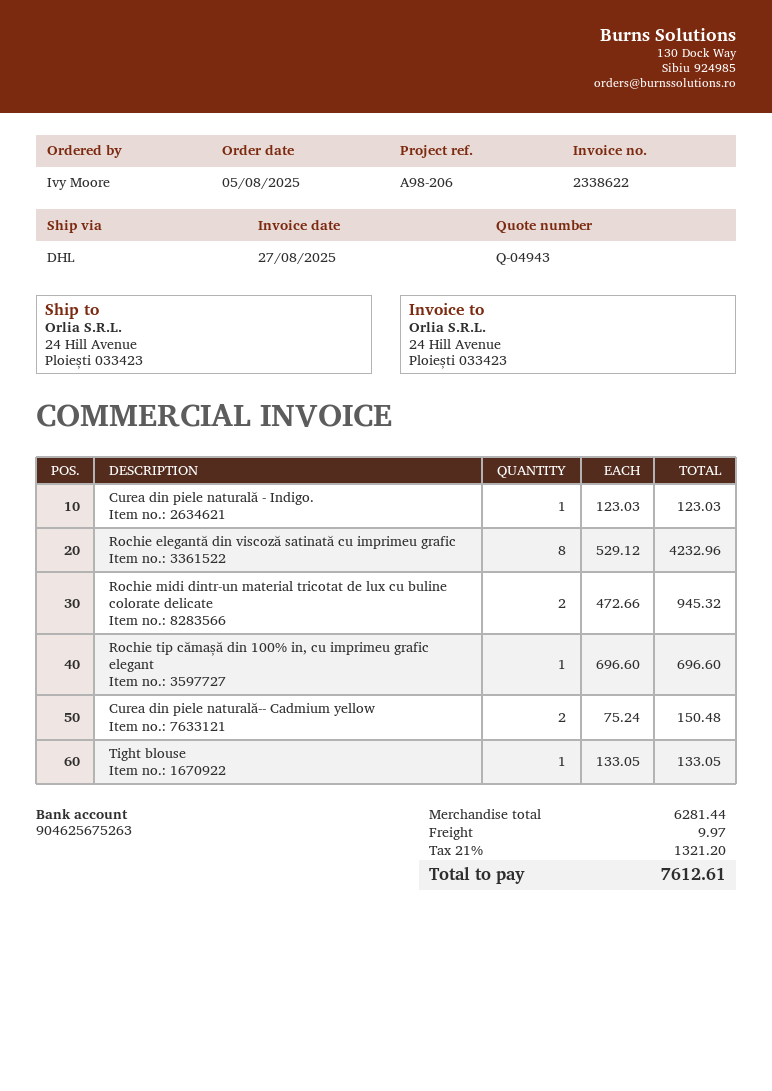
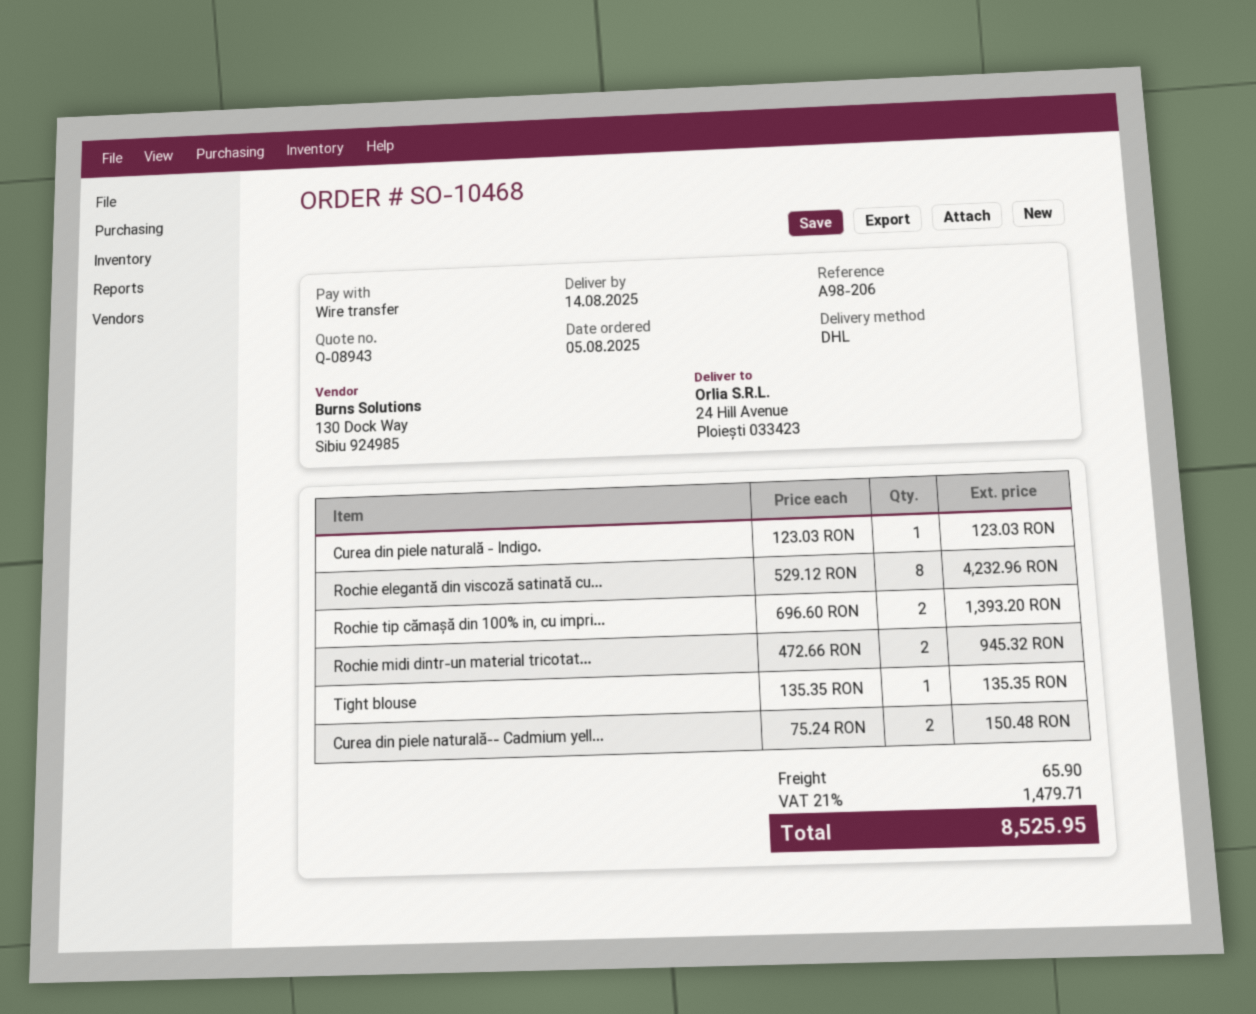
quote number: Q-04943 -> Q-08943
Rochie tip cămașă din 100% in, cu imprimeu grafic elegant: 1 x 696.60 = 696.60 -> 2 x 696.60 = 1393.20
Tight blouse: 1 x 133.05 = 133.05 -> 1 x 135.35 = 135.35
shipping: 9.97 -> 65.90
tax: 21% = 1321.20 -> 21% = 1479.71
total: 7612.61 -> 8525.95

